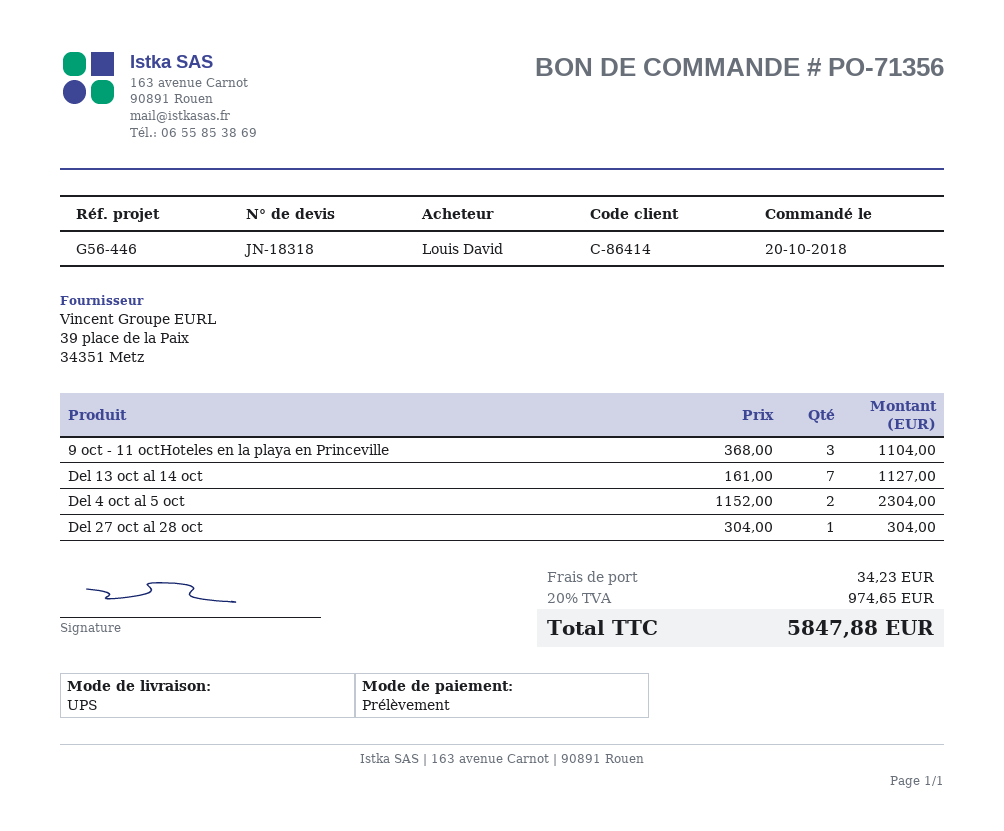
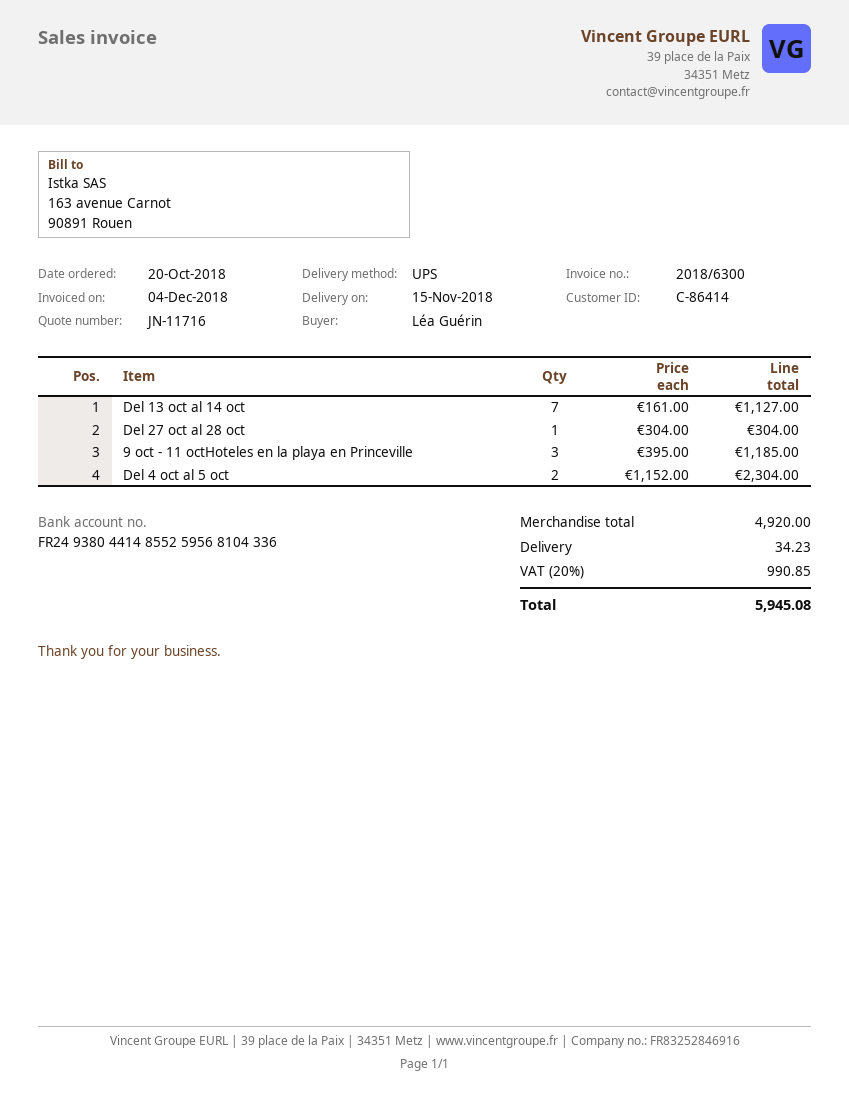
quote number: JN-18318 -> JN-11716
ordered by: Louis David -> Léa Guérin
9 oct - 11 octHoteles en la playa en Princeville: 3 x 368.00 = 1104.00 -> 3 x 395.00 = 1185.00
tax: 20% = 974.65 -> 20% = 990.85
total: 5847.88 -> 5945.08

